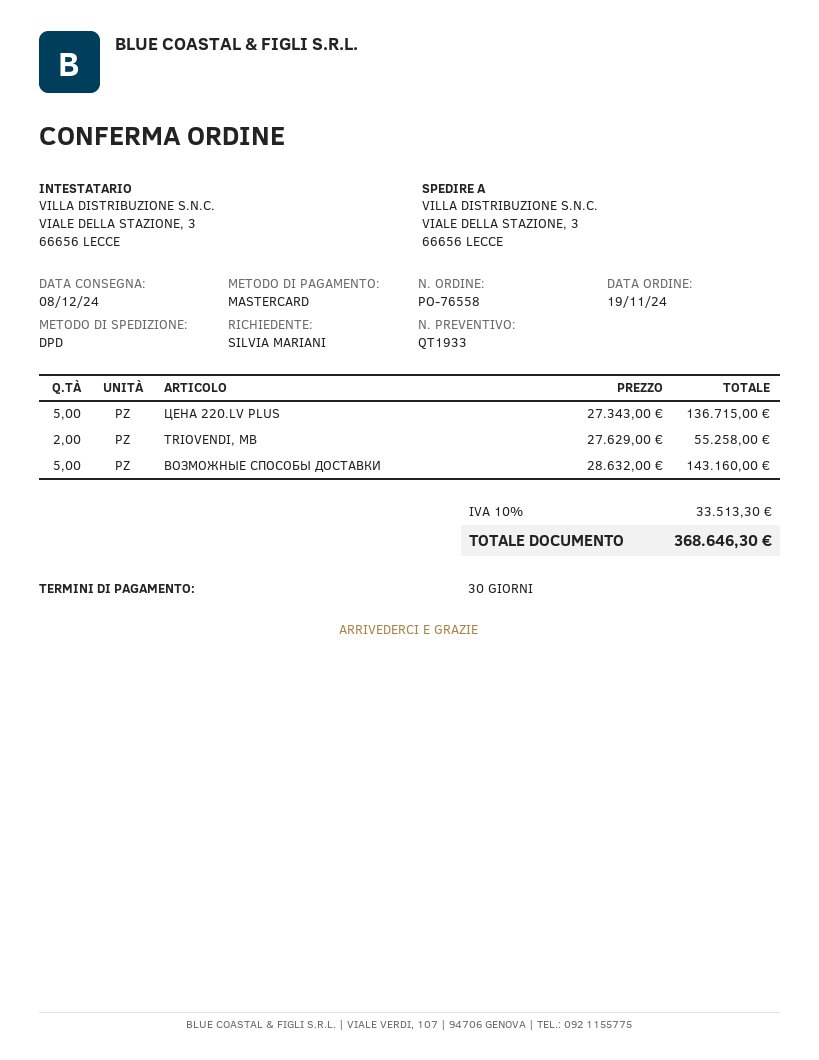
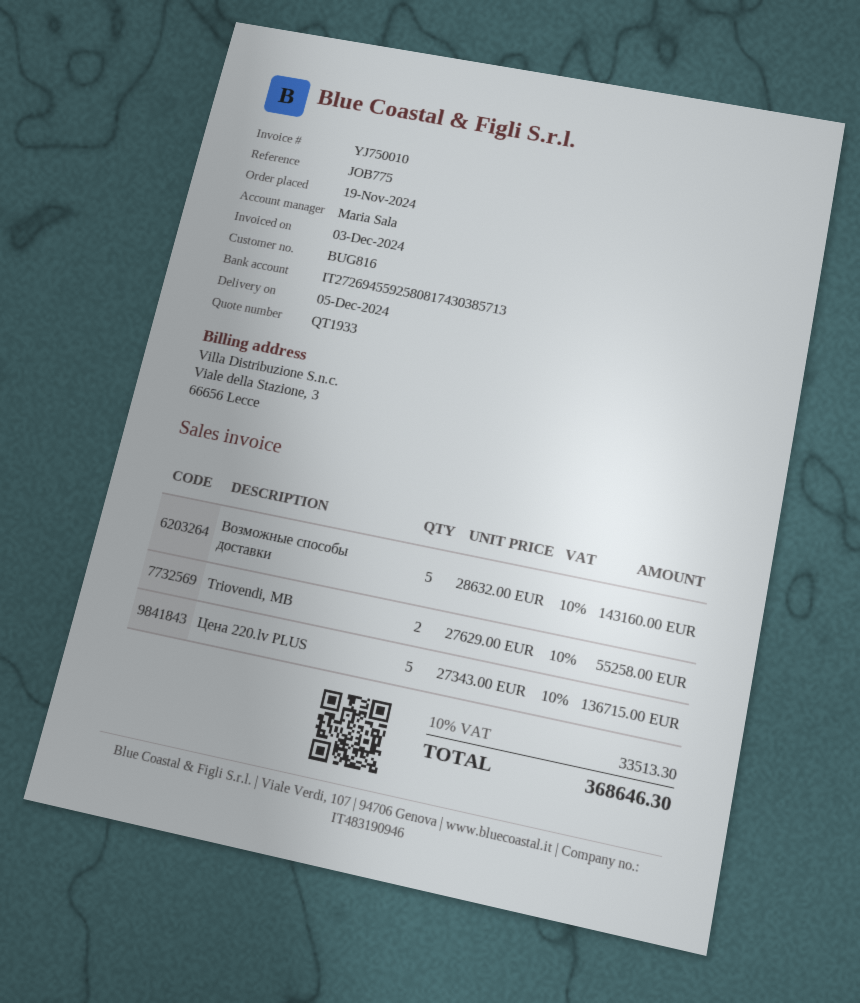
delivery date: 2024-12-08 -> 2024-12-05

